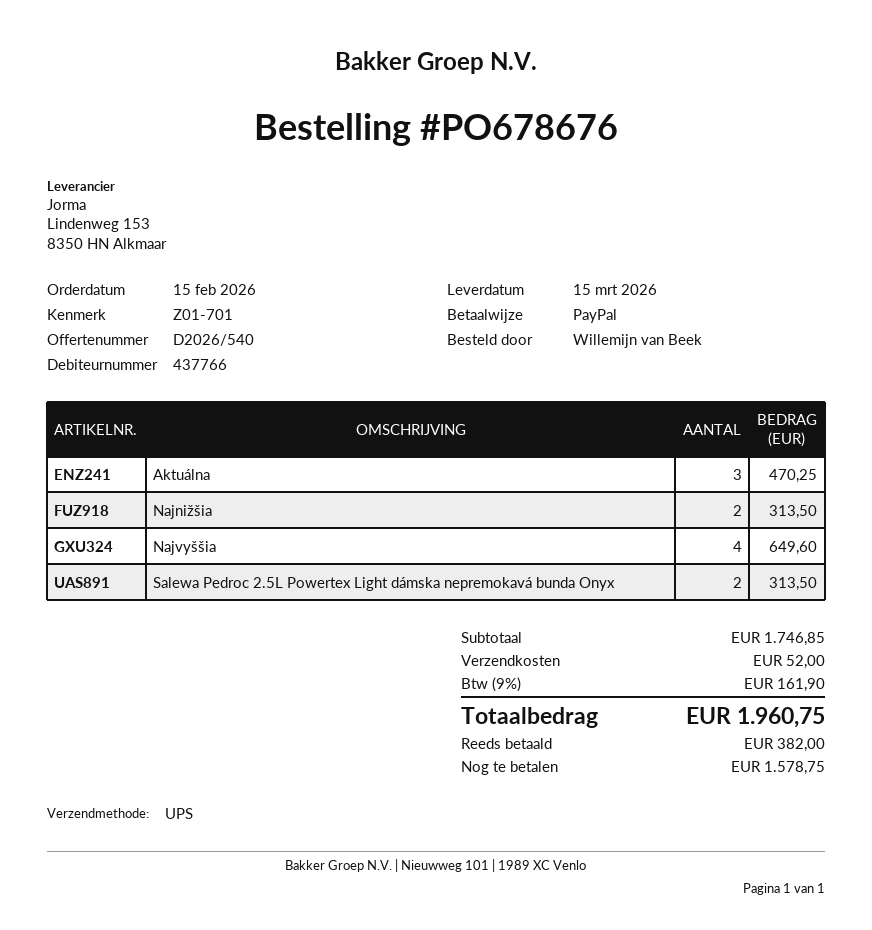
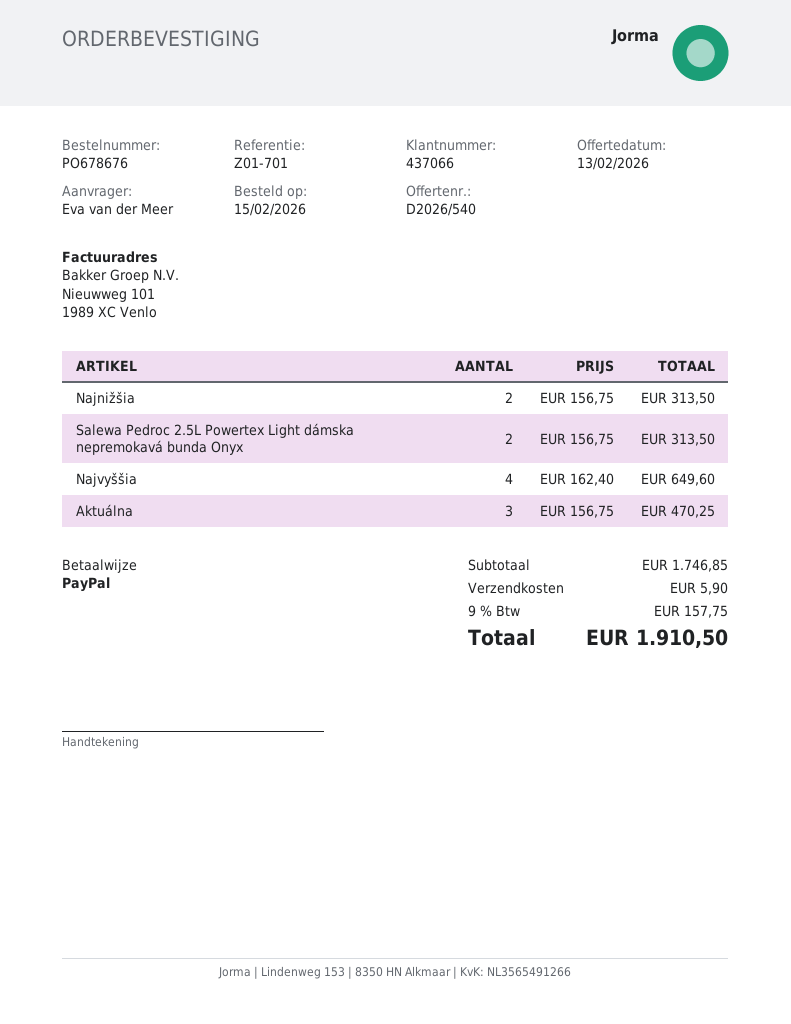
customer number: 437766 -> 437066
ordered by: Willemijn van Beek -> Eva van der Meer
shipping: 52.00 -> 5.90
tax: 9% = 161.90 -> 9% = 157.75
total: 1960.75 -> 1910.50

